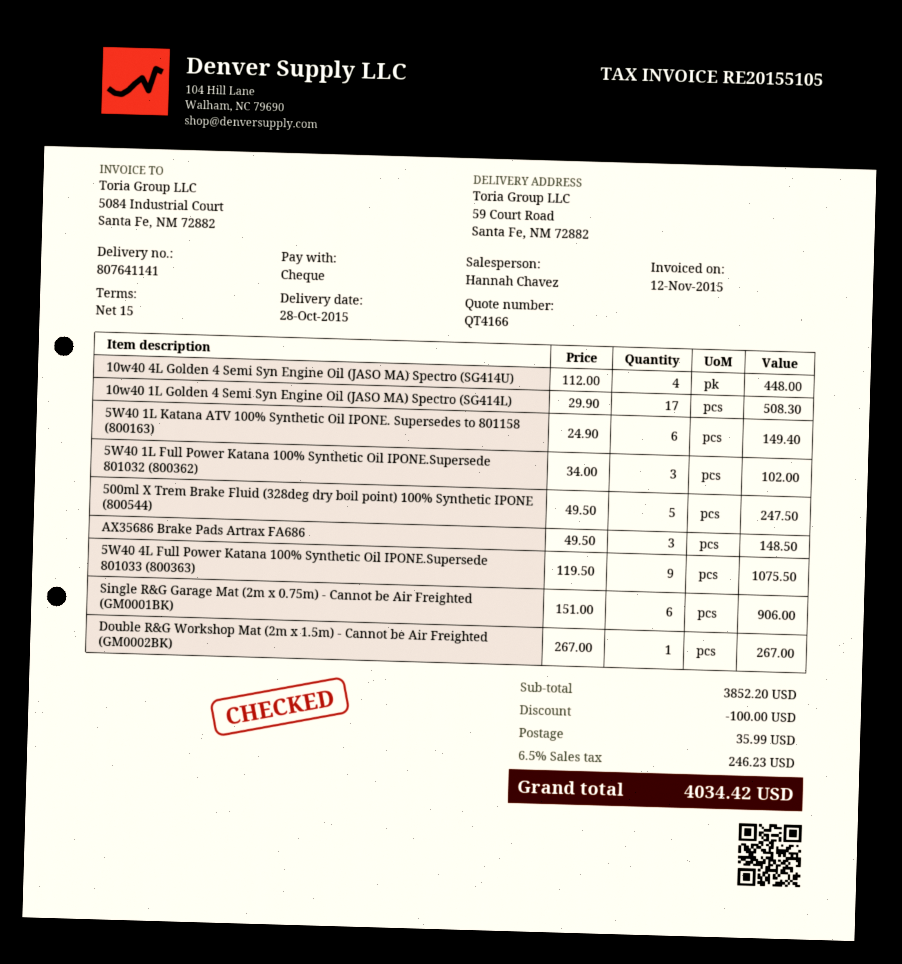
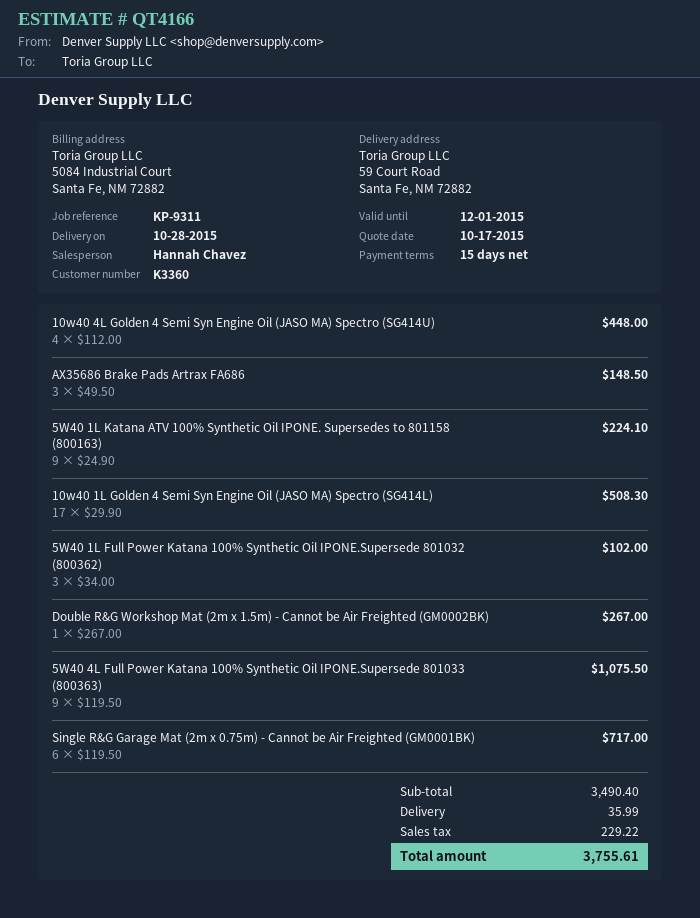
5W40 1L Katana ATV 100% Synthetic Oil IPONE. Supersedes to 801158 (800163): 6 x 24.90 = 149.40 -> 9 x 24.90 = 224.10
500ml X Trem Brake Fluid (328deg dry boil point) 100% Synthetic IPONE (800544): 5 x 49.50 = 247.50 -> none
Single R&G Garage Mat (2m x 0.75m) - Cannot be Air Freighted (GM0001BK): 6 x 151.00 = 906.00 -> 6 x 119.50 = 717.00
subtotal: 3852.20 -> 3490.40
discount: 100.00 -> none
tax: 246.23 -> 229.22
total: 4034.42 -> 3755.61

